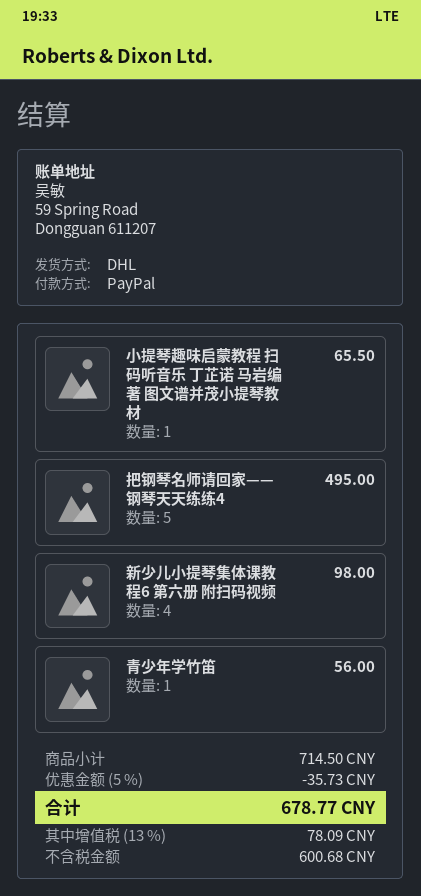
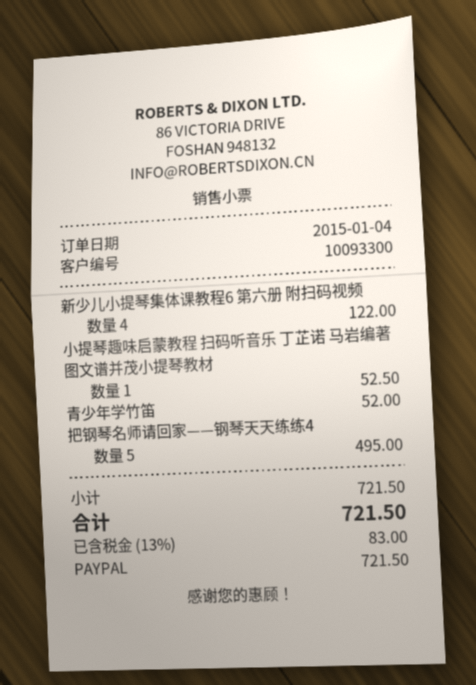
小提琴趣味启蒙教程 扫码听音乐 丁芷诺 马岩编著 图文谱并茂小提琴教材: 1 for 65.50 -> 1 for 52.50
新少儿小提琴集体课教程6 第六册 附扫码视频: 4 for 98.00 -> 4 for 122.00
青少年学竹笛: 1 for 56.00 -> 1 for 52.00
subtotal: 714.50 -> 721.50
discount: 5% = 35.73 -> none
tax: 13% = 78.09 -> 13% = 83.00
total: 678.77 -> 721.50

